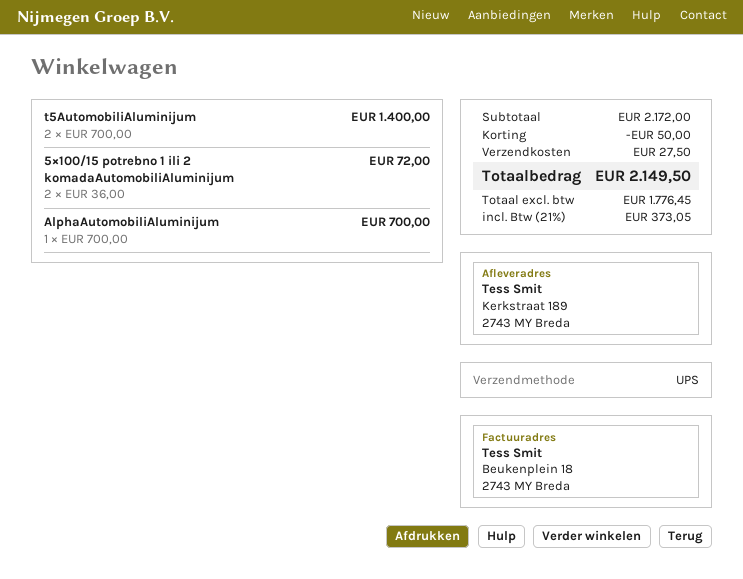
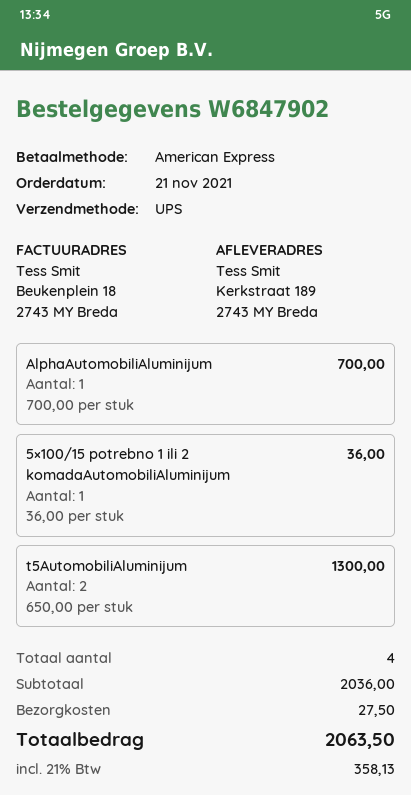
t5AutomobiliAluminijum: 2 x 700.00 = 1400.00 -> 2 x 650.00 = 1300.00
5×100/15 potrebno 1 ili 2 komadaAutomobiliAluminijum: 2 x 36.00 = 72.00 -> 1 x 36.00 = 36.00
subtotal: 2172.00 -> 2036.00
discount: 50.00 -> none
tax: 21% = 373.05 -> 21% = 358.13
total: 2149.50 -> 2063.50

